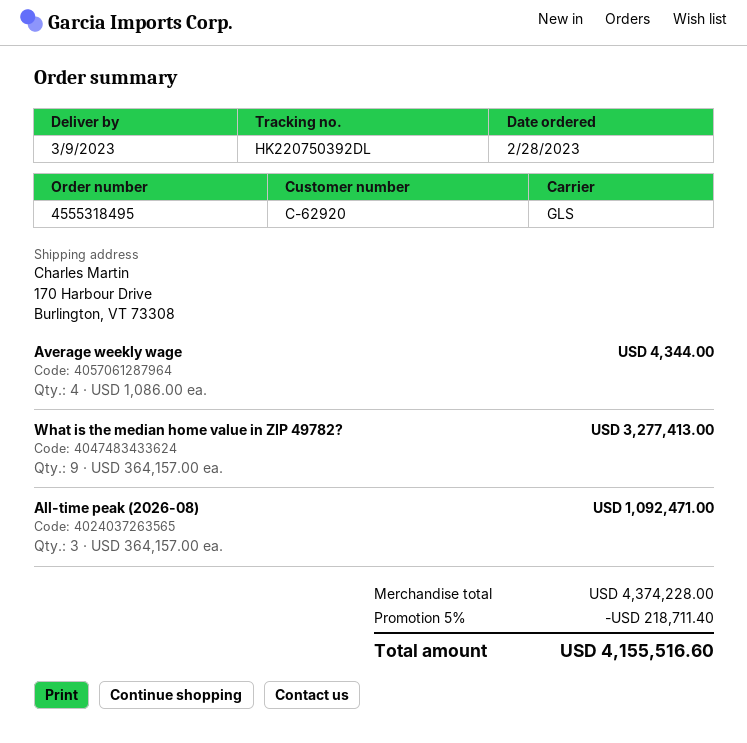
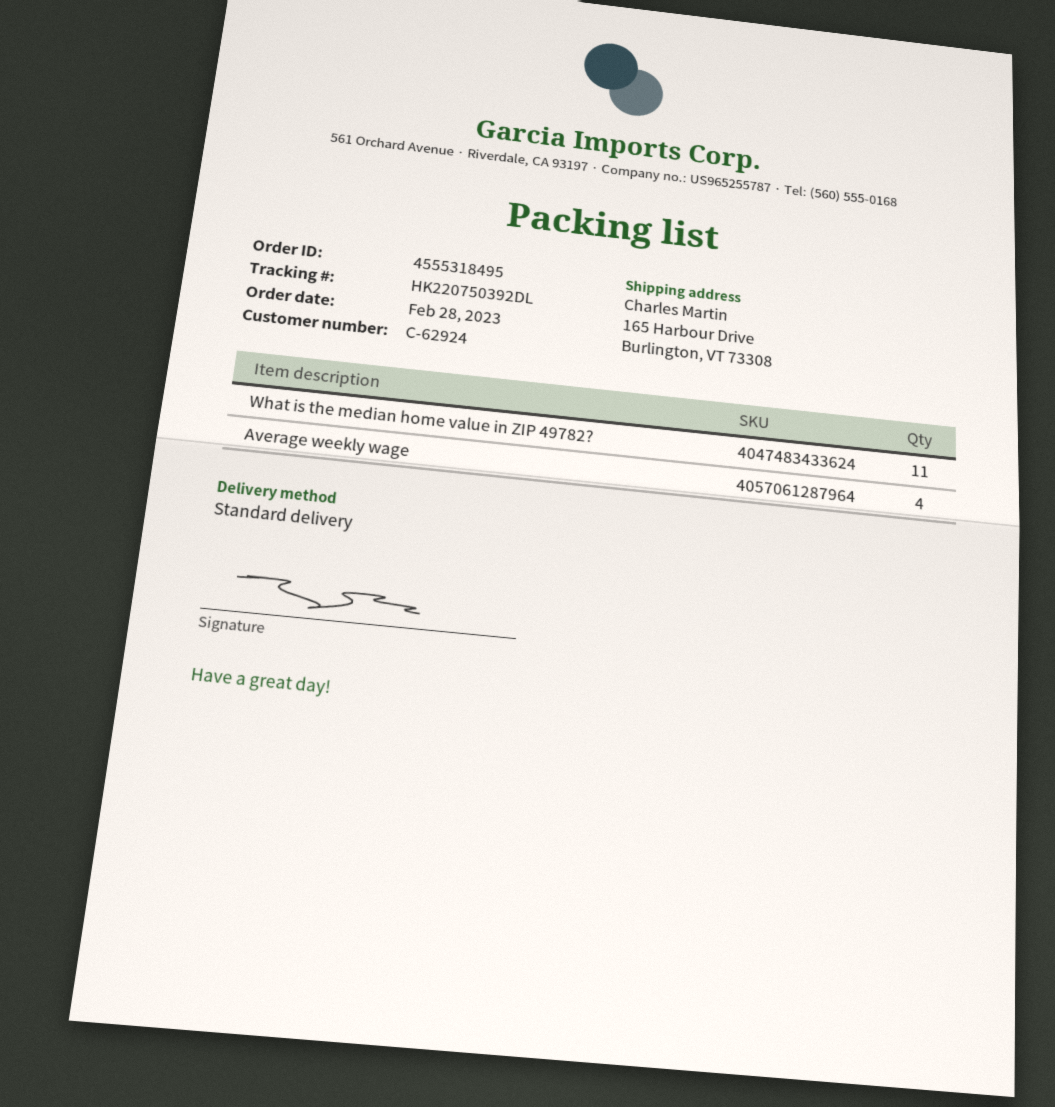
customer number: C-62920 -> C-62924
shipping method: GLS -> standard
ship to: 170 Harbour Drive, Burlington, VT 73308 -> 165 Harbour Drive, Burlington, VT 73308
What is the median home value in ZIP 49782?: 9 -> 11
All-time peak (2026-08): 3 -> none

